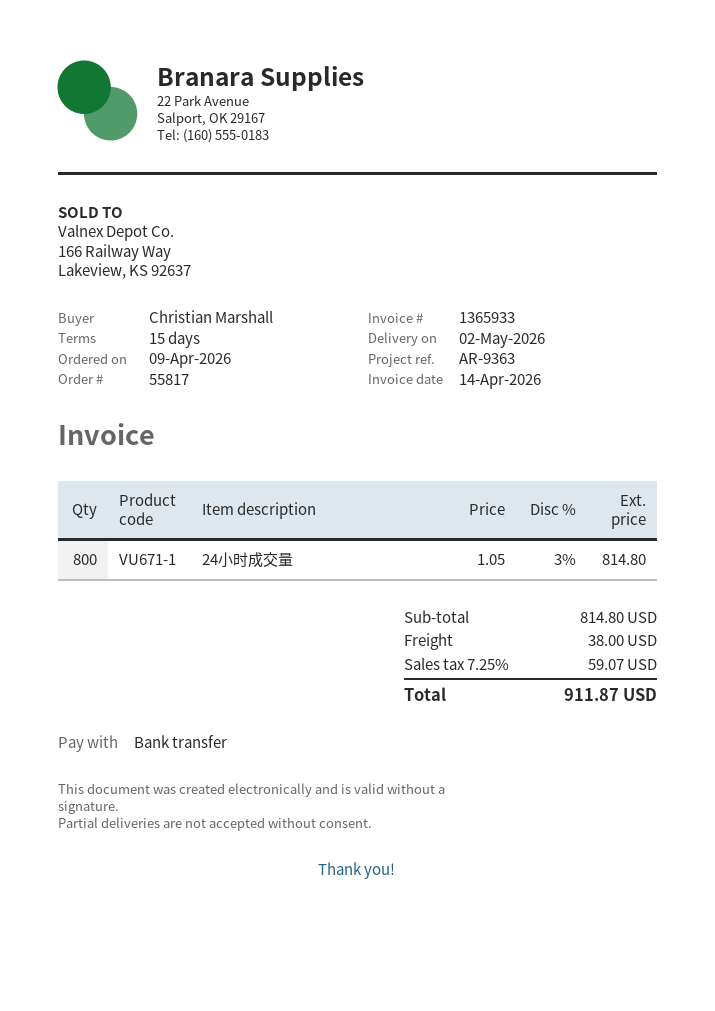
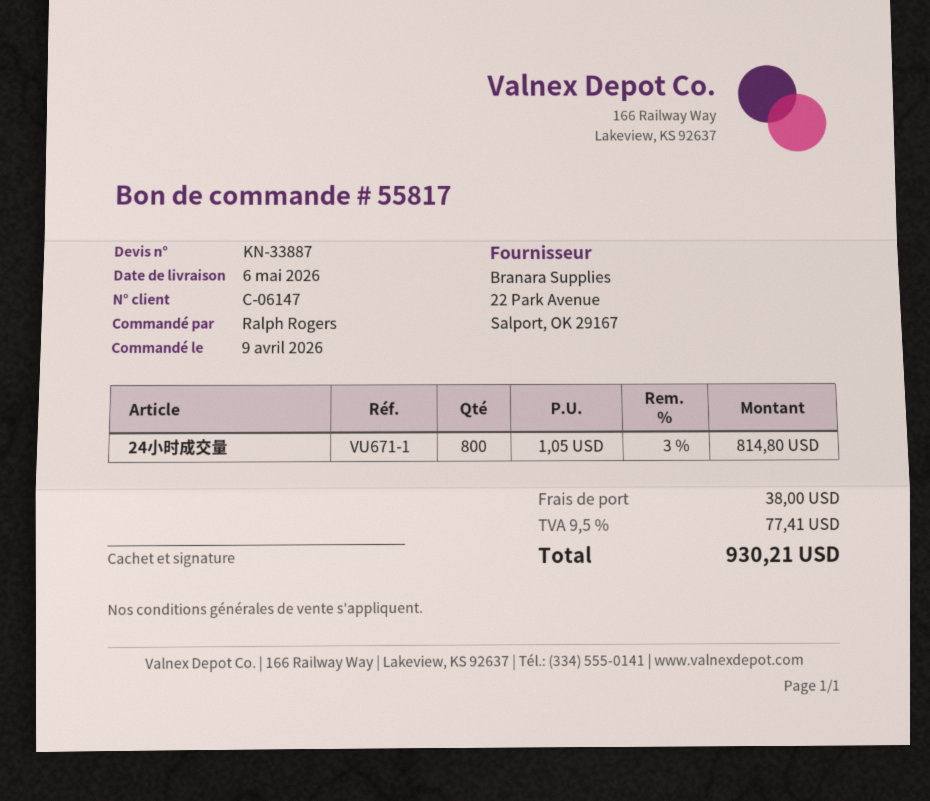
delivery date: 2026-05-02 -> 2026-05-06
ordered by: Christian Marshall -> Ralph Rogers
tax: 7.25% = 59.07 -> 9.5% = 77.41
total: 911.87 -> 930.21

